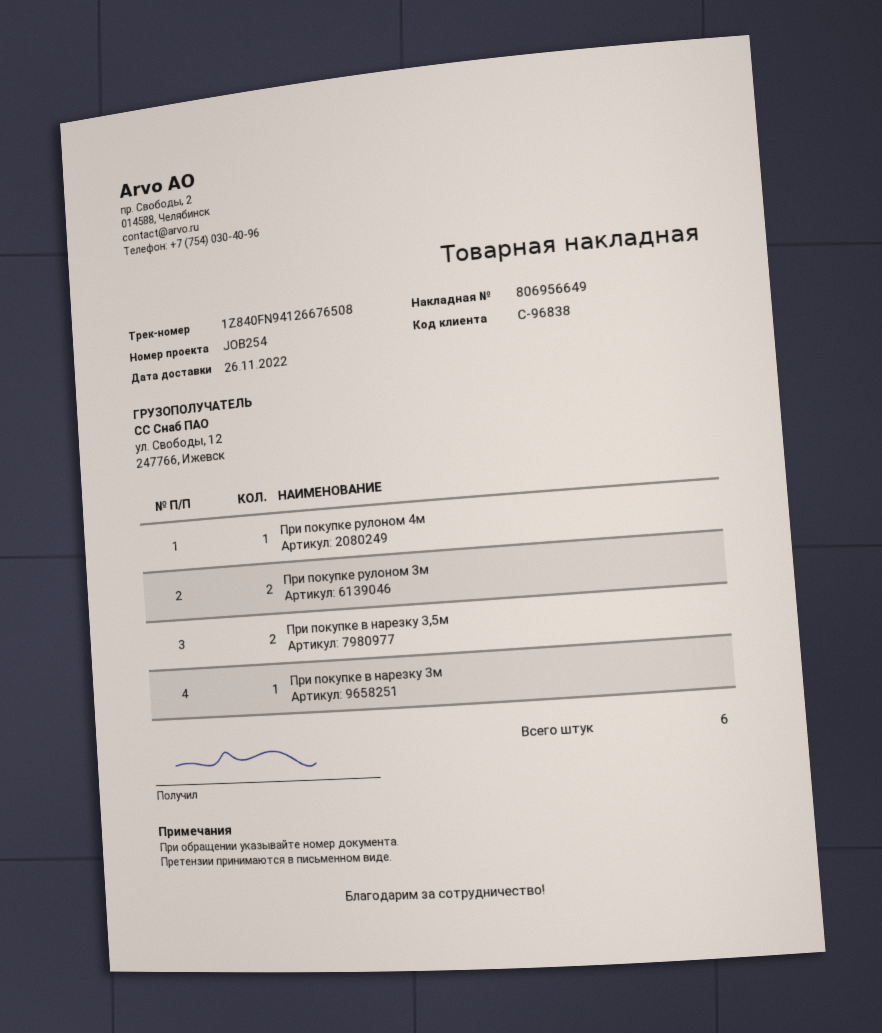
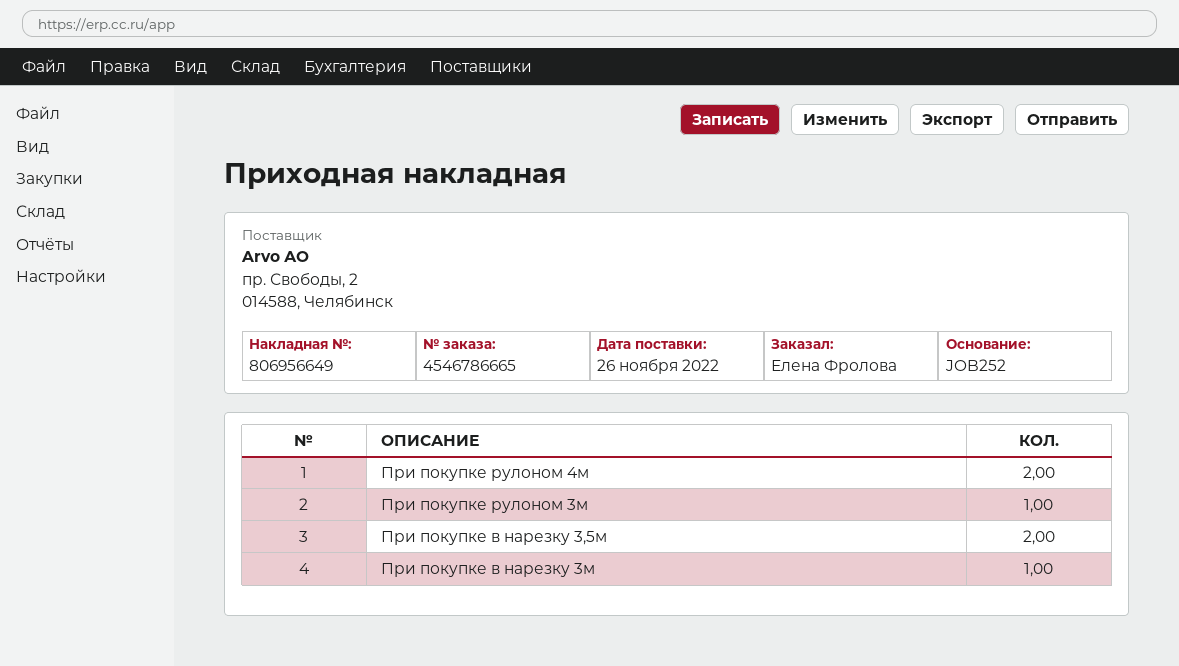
reference: JOB254 -> JOB252
При покупке рулоном 4м: 1 -> 2
При покупке рулоном 3м: 2 -> 1

